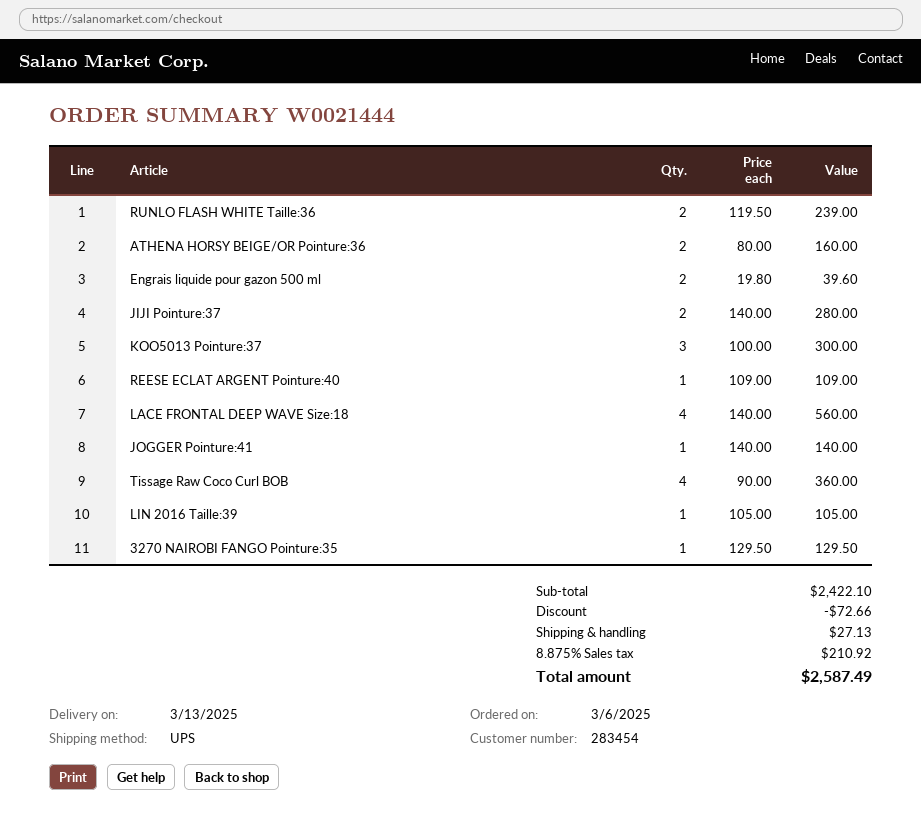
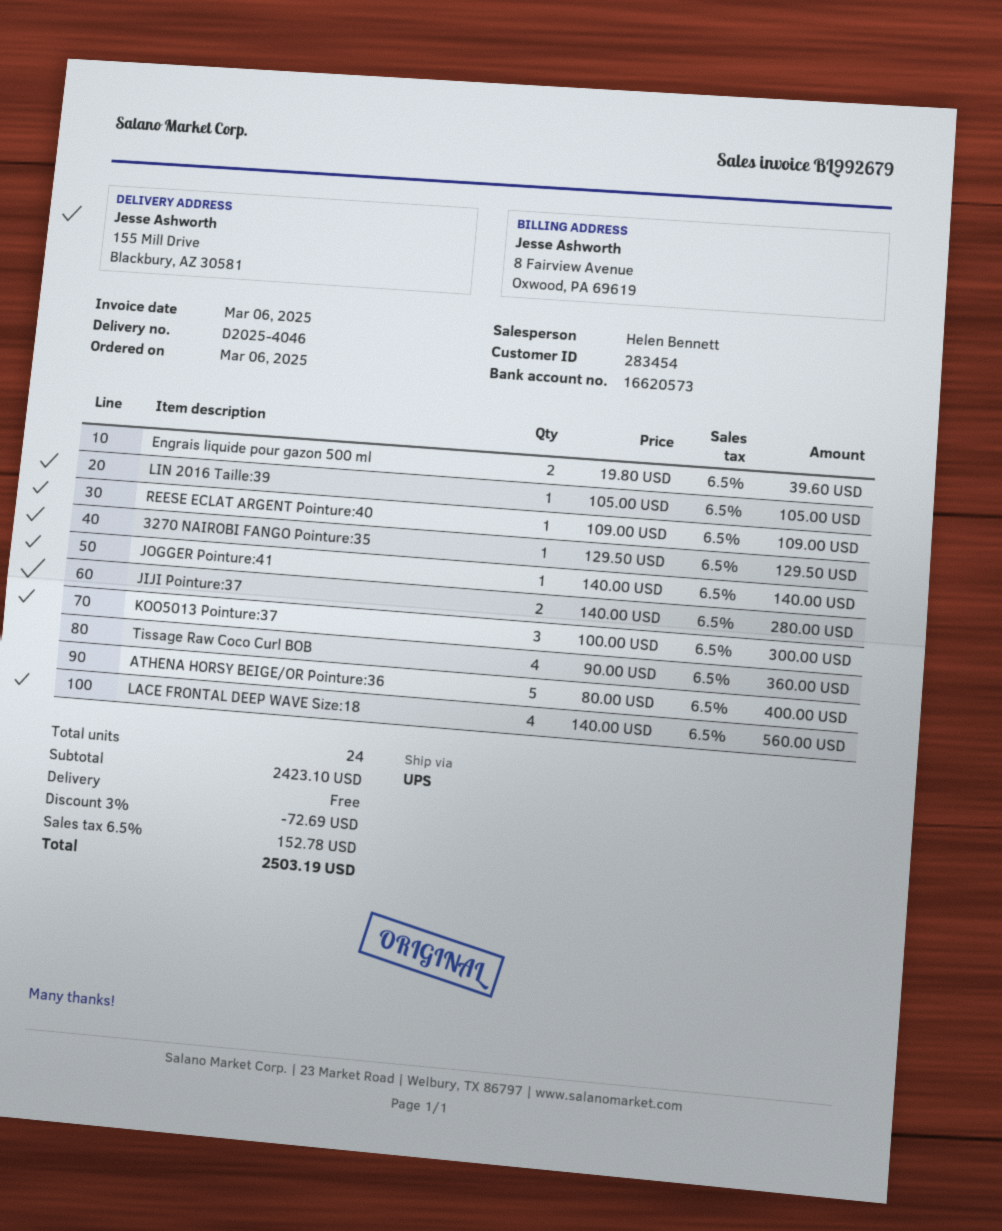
RUNLO FLASH WHITE Taille:36: 2 x 119.50 = 239.00 -> none
ATHENA HORSY BEIGE/OR Pointure:36: 2 x 80.00 = 160.00 -> 5 x 80.00 = 400.00
subtotal: 2422.10 -> 2423.10
discount: 72.66 -> 72.69
shipping: 27.13 -> 0.00
tax: 8.875% = 210.92 -> 6.5% = 152.78
total: 2587.49 -> 2503.19

